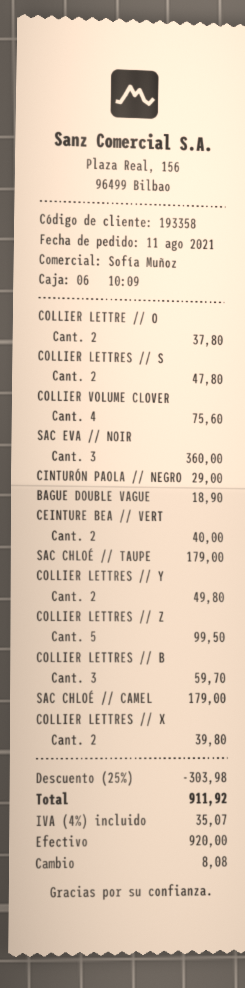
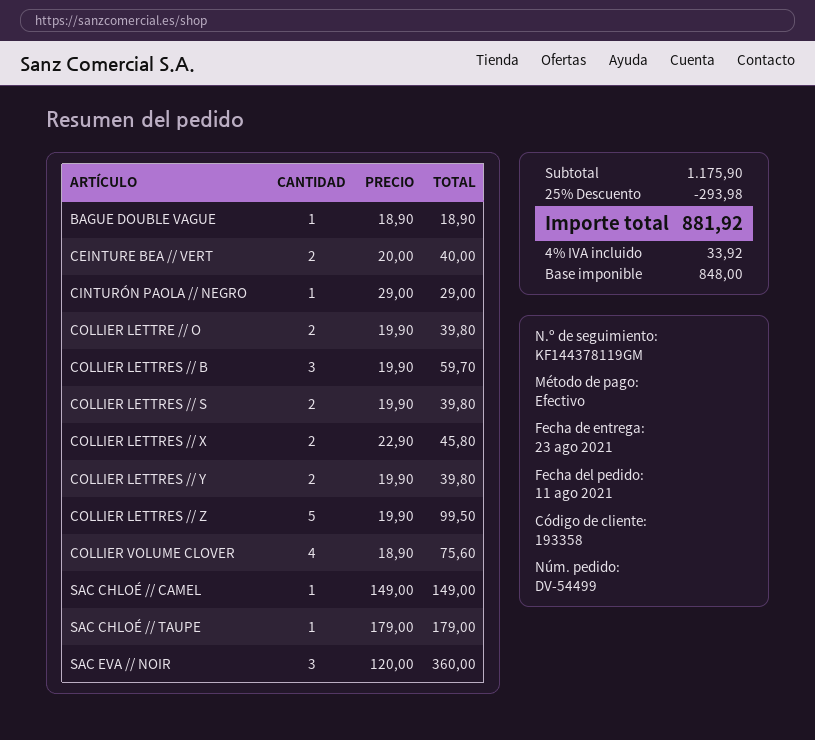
COLLIER LETTRE // O: 2 for 37.80 -> 2 for 39.80
COLLIER LETTRES // S: 2 for 47.80 -> 2 for 39.80
COLLIER LETTRES // Y: 2 for 49.80 -> 2 for 39.80
SAC CHLOÉ // CAMEL: 1 for 179.00 -> 1 for 149.00
COLLIER LETTRES // X: 2 for 39.80 -> 2 for 45.80
discount: 25% = 303.98 -> 25% = 293.98
tax: 4% = 35.07 -> 4% = 33.92
total: 911.92 -> 881.92

